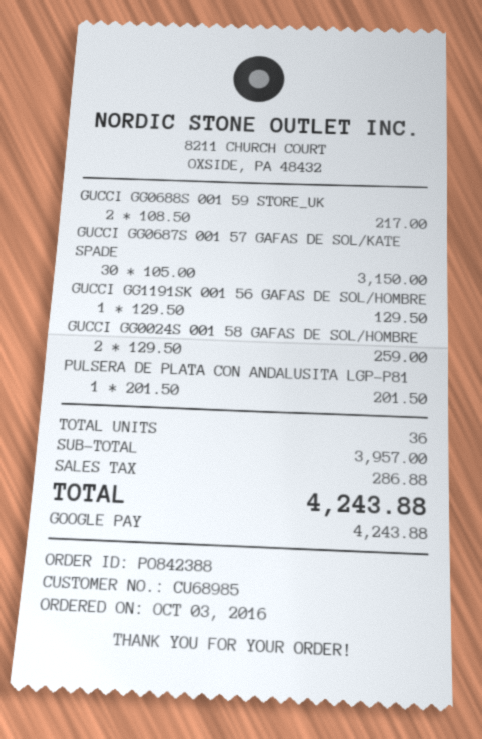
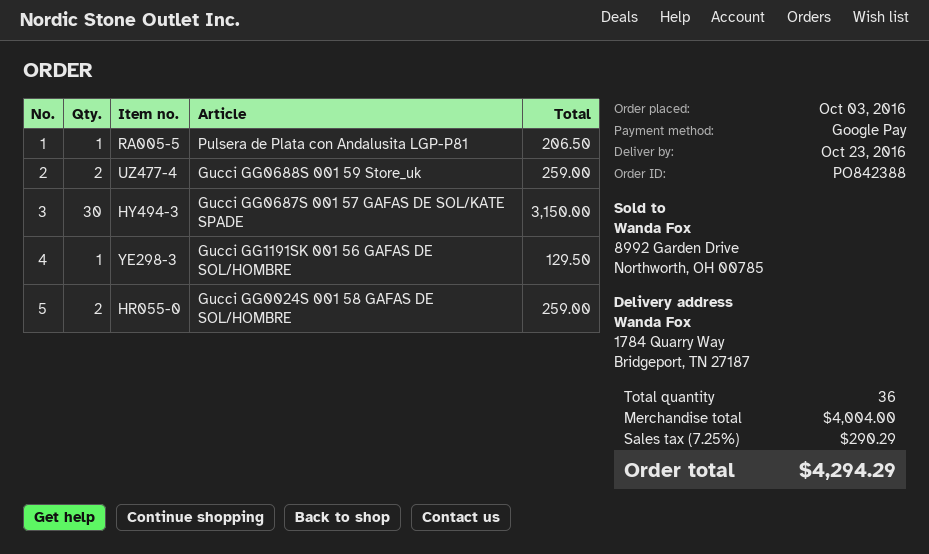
GUCCI GG0688S 001 59 STORE_UK: 2 for 217.00 -> 2 for 259.00
PULSERA DE PLATA CON ANDALUSITA LGP-P81: 1 for 201.50 -> 1 for 206.50
subtotal: 3957.00 -> 4004.00
tax: 286.88 -> 290.29
total: 4243.88 -> 4294.29

